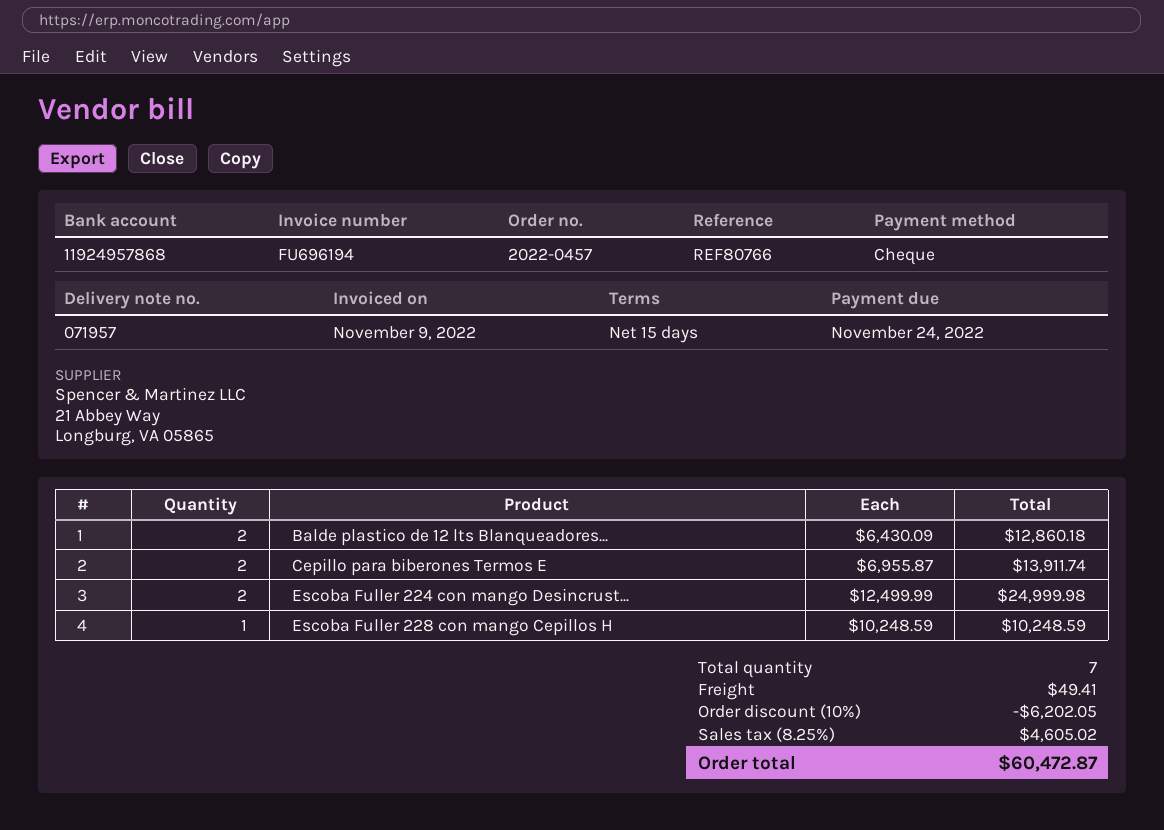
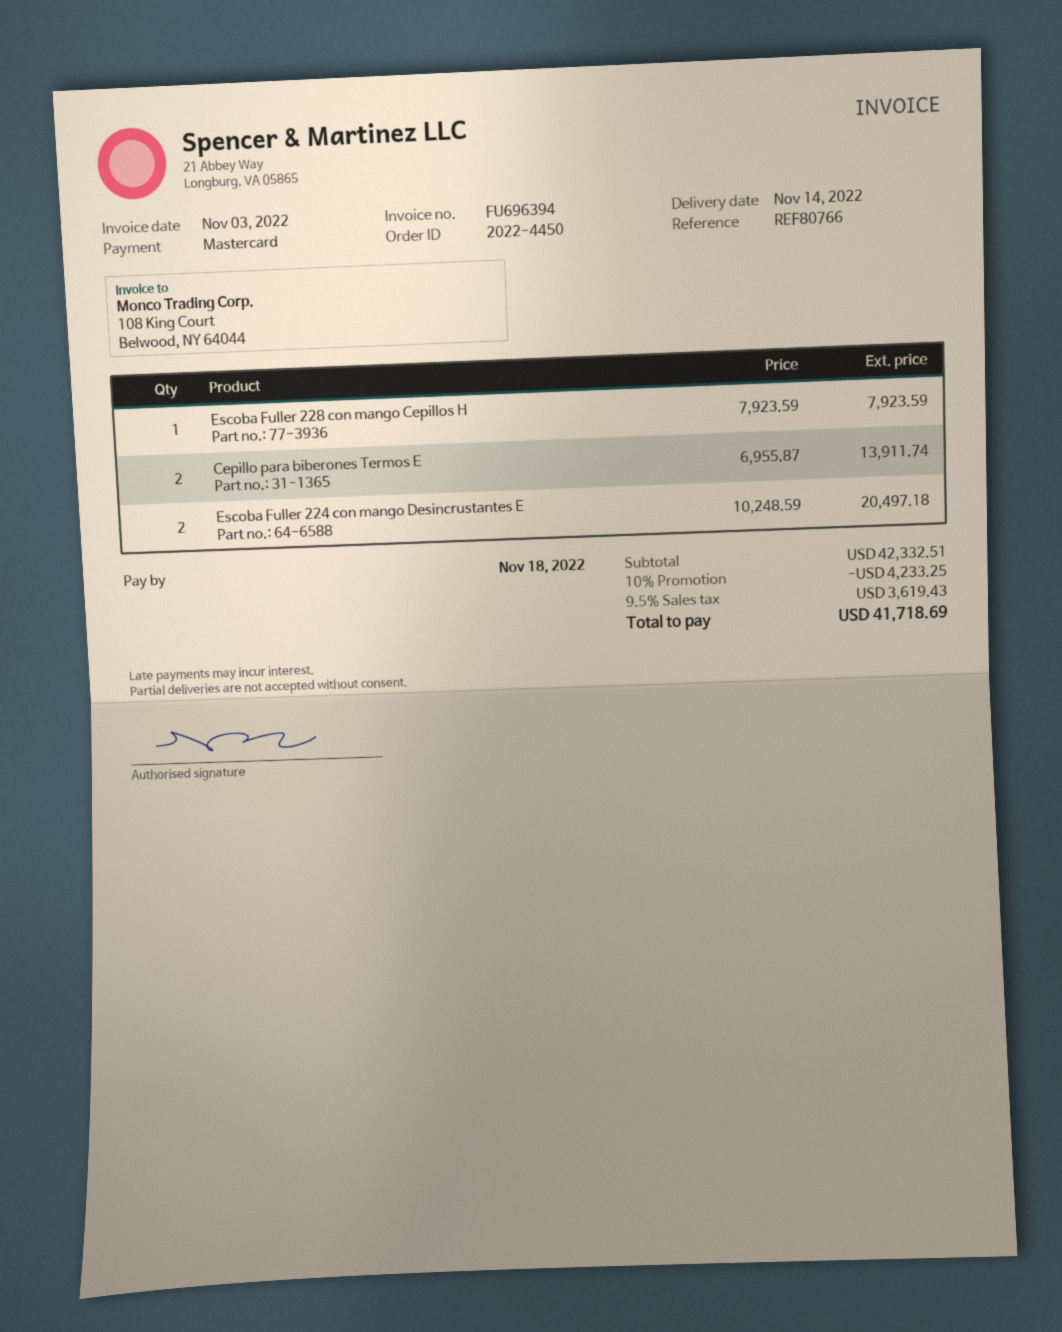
order number: 2022-0457 -> 2022-4450
invoice number: FU696194 -> FU696394
invoice date: 2022-11-09 -> 2022-11-03
due date: 2022-11-24 -> 2022-11-18
payment method: cheque -> Mastercard
Balde plastico de 12 lts Blanqueadores...: 2 x 6430.09 = 12860.18 -> none
Escoba Fuller 224 con mango Desincrust...: 2 x 12499.99 = 24999.98 -> 2 x 10248.59 = 20497.18
Escoba Fuller 228 con mango Cepillos H: 1 x 10248.59 = 10248.59 -> 1 x 7923.59 = 7923.59
discount: 10% = 6202.05 -> 10% = 4233.25
shipping: 49.41 -> none
tax: 8.25% = 4605.02 -> 9.5% = 3619.43
total: 60472.87 -> 41718.69

